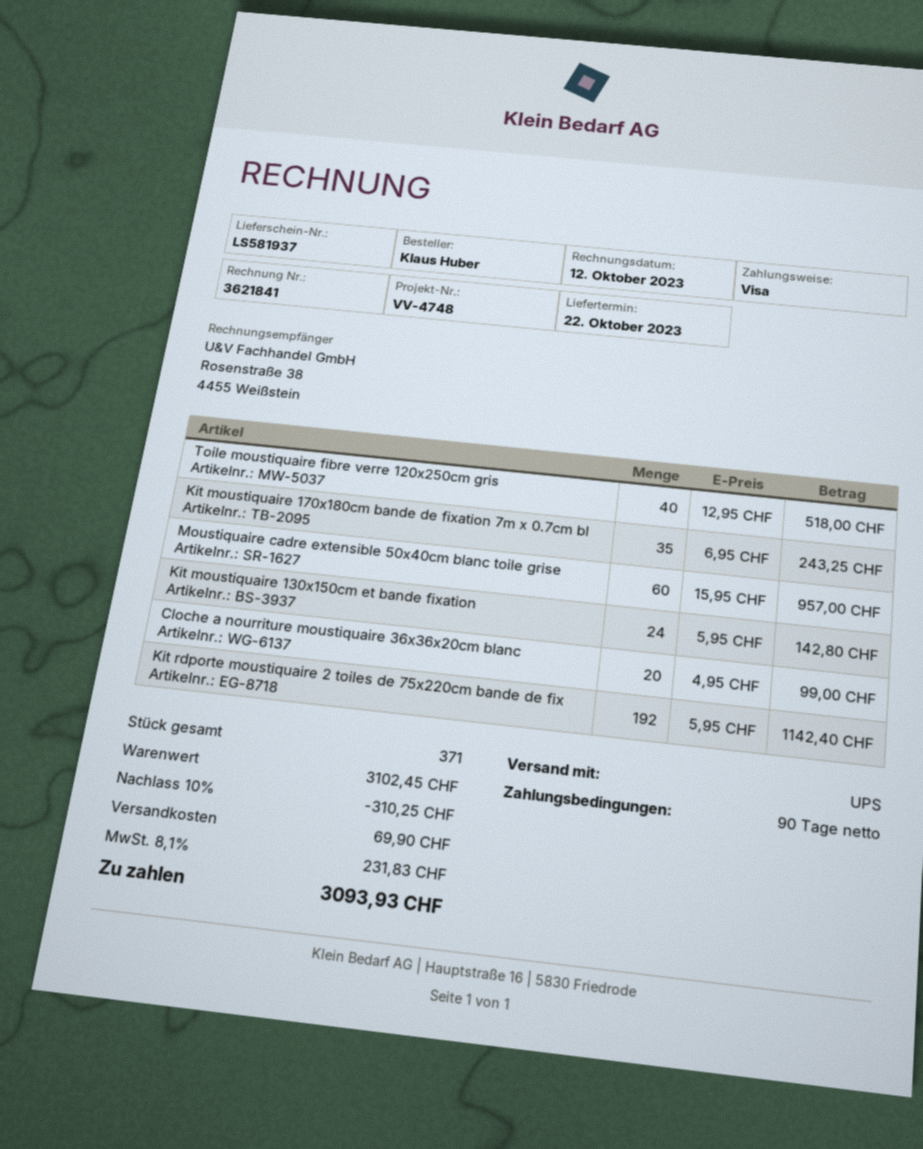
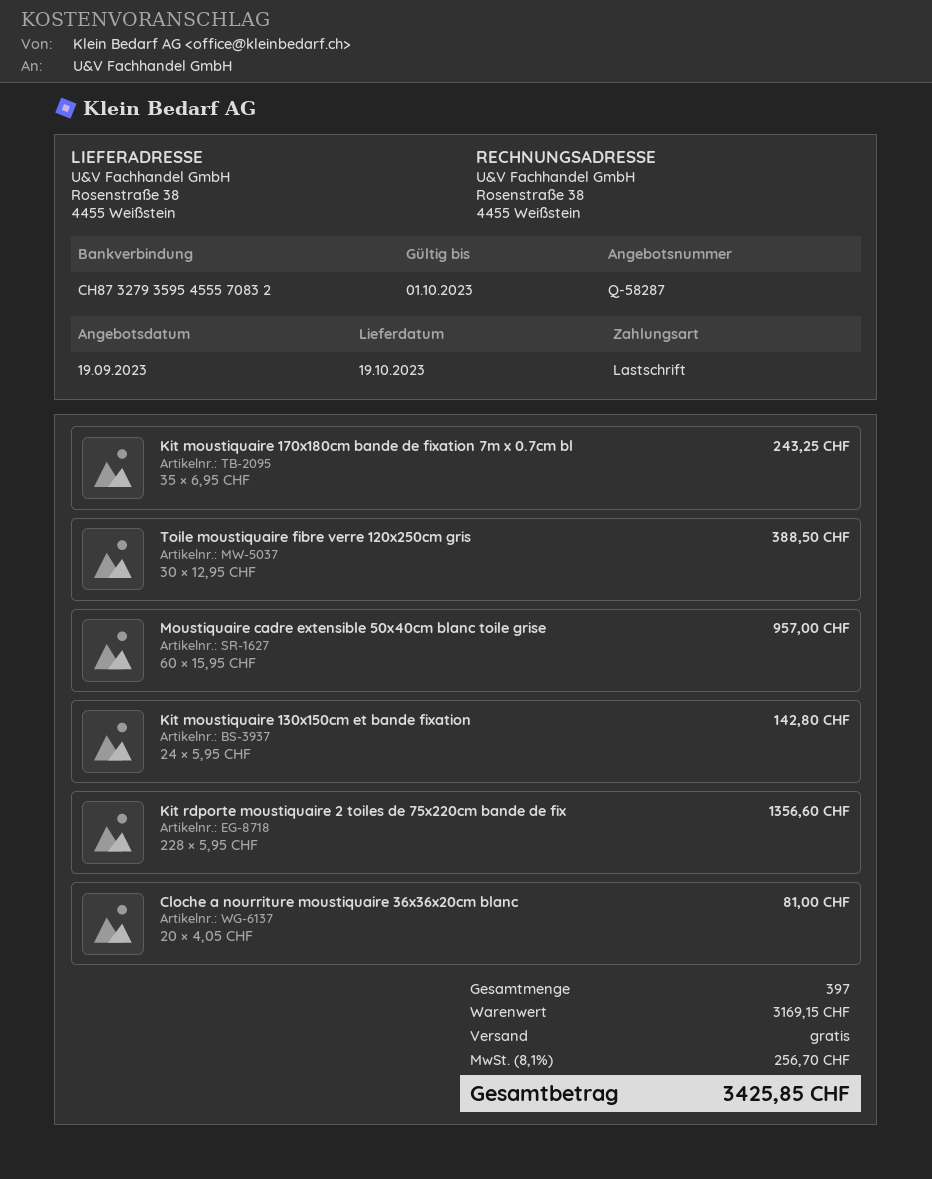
delivery date: 2023-10-22 -> 2023-10-19
payment method: Visa -> direct debit
Toile moustiquaire fibre verre 120x250cm gris: 40 x 12.95 = 518.00 -> 30 x 12.95 = 388.50
Cloche a nourriture moustiquaire 36x36x20cm blanc: 20 x 4.95 = 99.00 -> 20 x 4.05 = 81.00
Kit rdporte moustiquaire 2 toiles de 75x220cm bande de fix: 192 x 5.95 = 1142.40 -> 228 x 5.95 = 1356.60
total quantity: 371 -> 397
subtotal: 3102.45 -> 3169.15
discount: 10% = 310.25 -> none
shipping: 69.90 -> 0.00
tax: 8.1% = 231.83 -> 8.1% = 256.70
total: 3093.93 -> 3425.85

